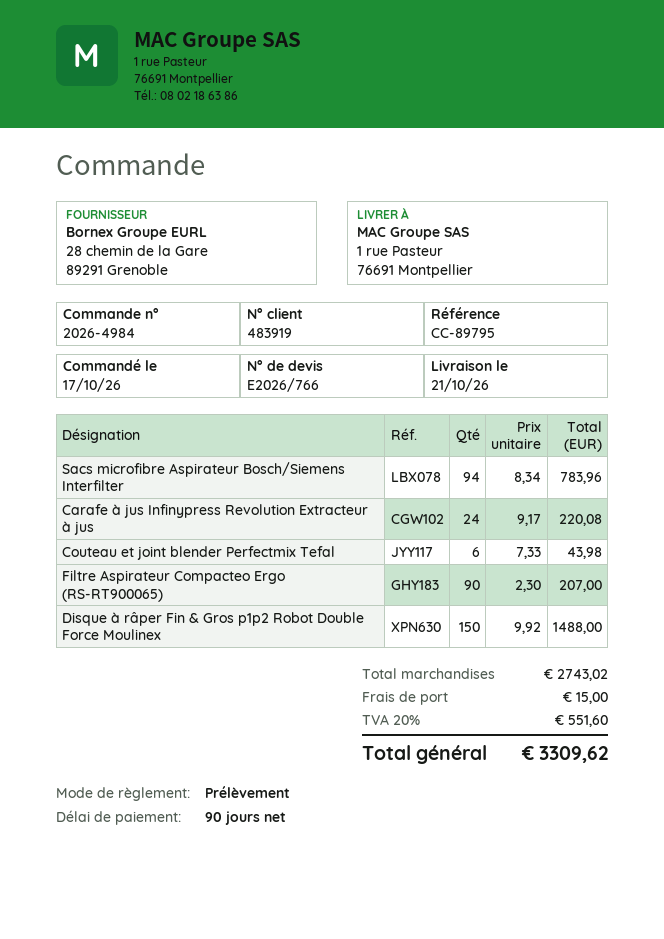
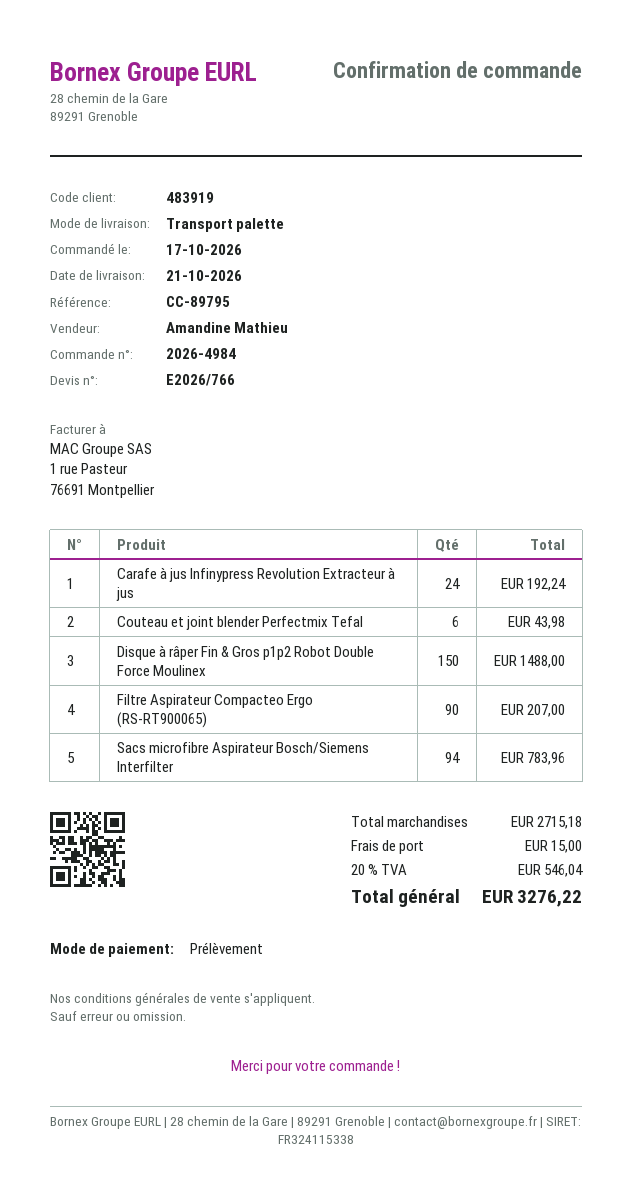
Carafe à jus Infinypress Revolution Extracteur à jus: 24 for 220.08 -> 24 for 192.24
subtotal: 2743.02 -> 2715.18
tax: 20% = 551.60 -> 20% = 546.04
total: 3309.62 -> 3276.22

